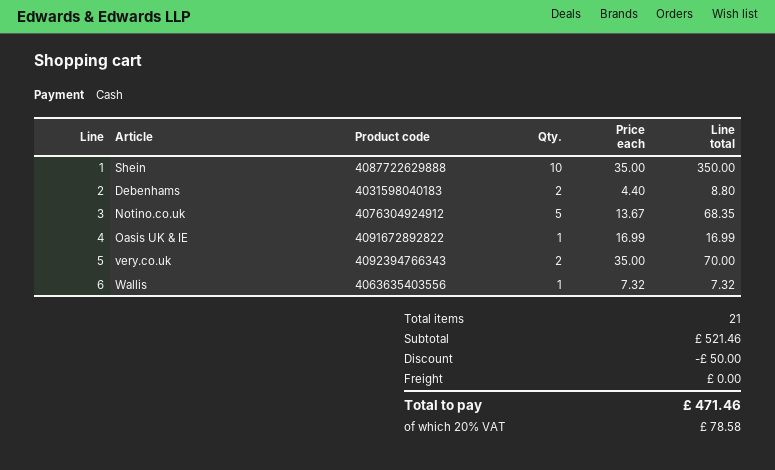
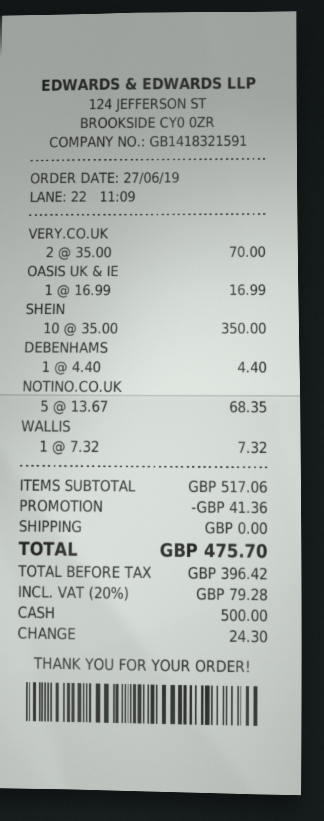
Debenhams: 2 x 4.40 = 8.80 -> 1 x 4.40 = 4.40
subtotal: 521.46 -> 517.06
discount: 50.00 -> 41.36
tax: 20% = 78.58 -> 20% = 79.28
total: 471.46 -> 475.70

